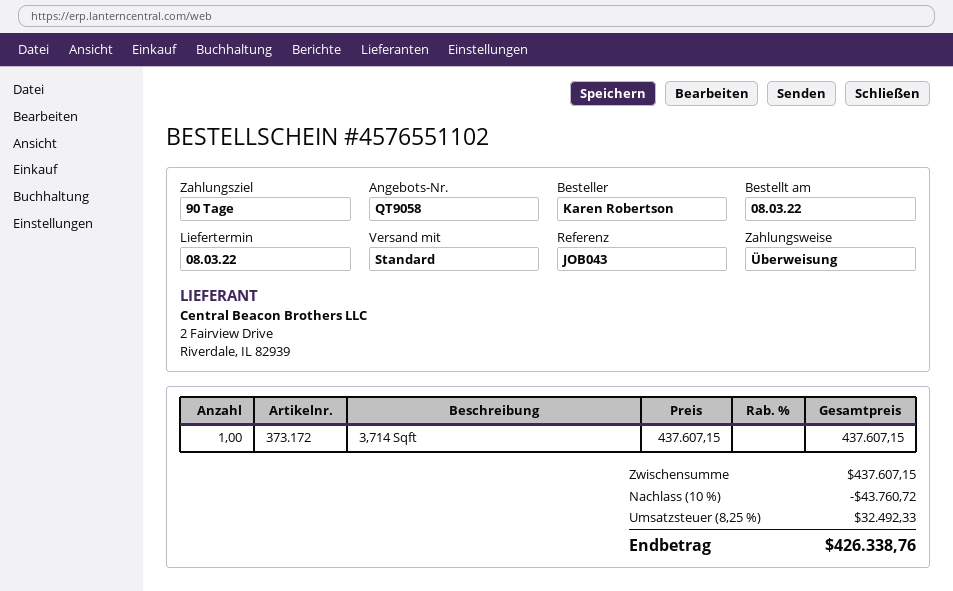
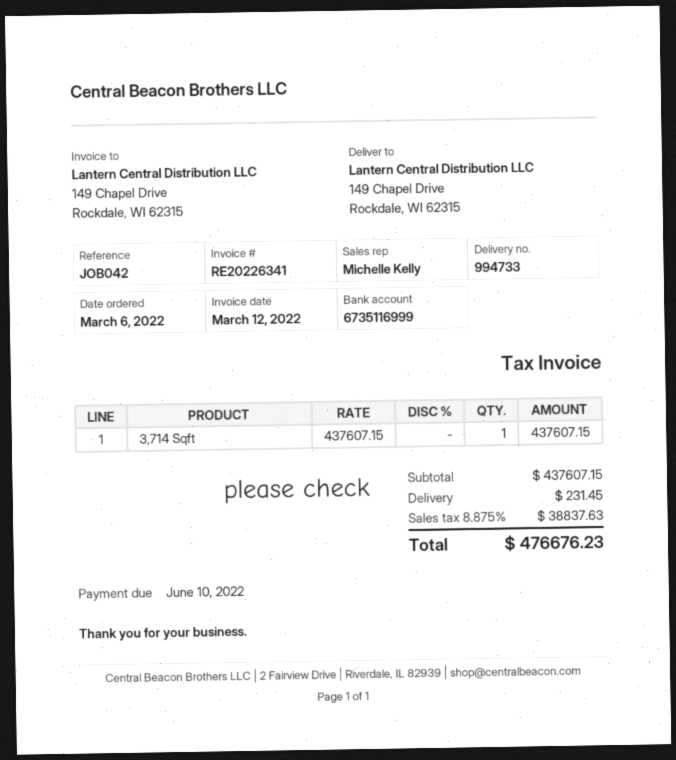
order date: 2022-03-08 -> 2022-03-06
reference: JOB043 -> JOB042
discount: 10% = 43760.72 -> none
shipping: none -> 231.45
tax: 8.25% = 32492.33 -> 8.875% = 38837.63
total: 426338.76 -> 476676.23

